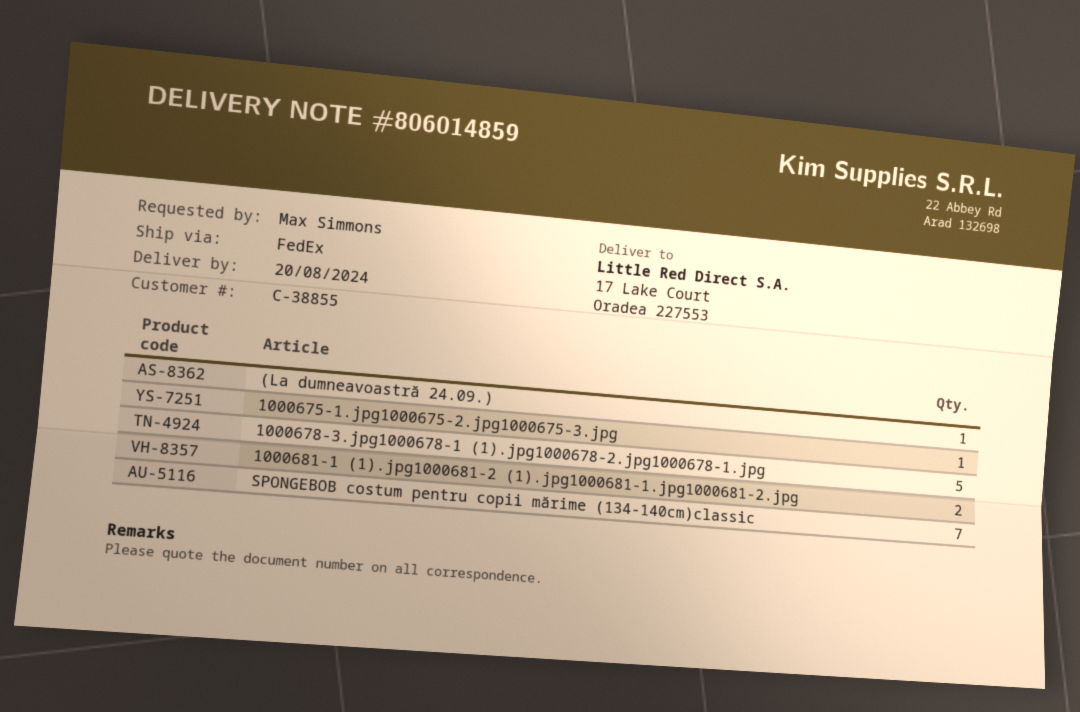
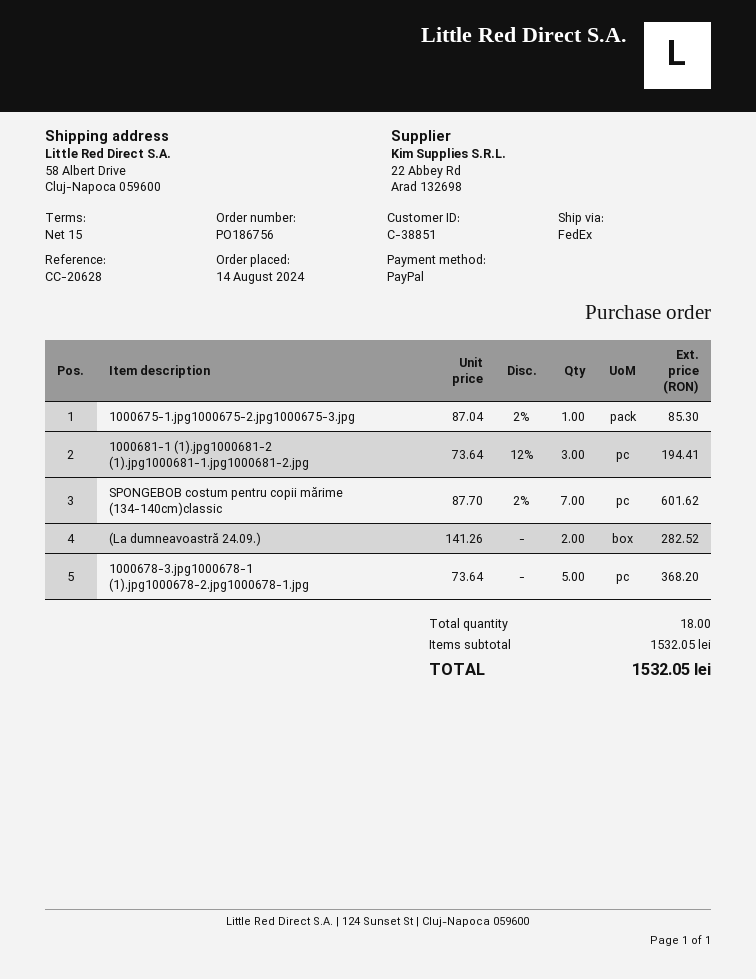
customer number: C-38855 -> C-38851
ship to: 17 Lake Court, Oradea 227553 -> 58 Albert Drive, Cluj-Napoca 059600
(La dumneavoastră 24.09.): 1 -> 2
1000681-1 (1).jpg1000681-2 (1).jpg1000681-1.jpg1000681-2.jpg: 2 -> 3

